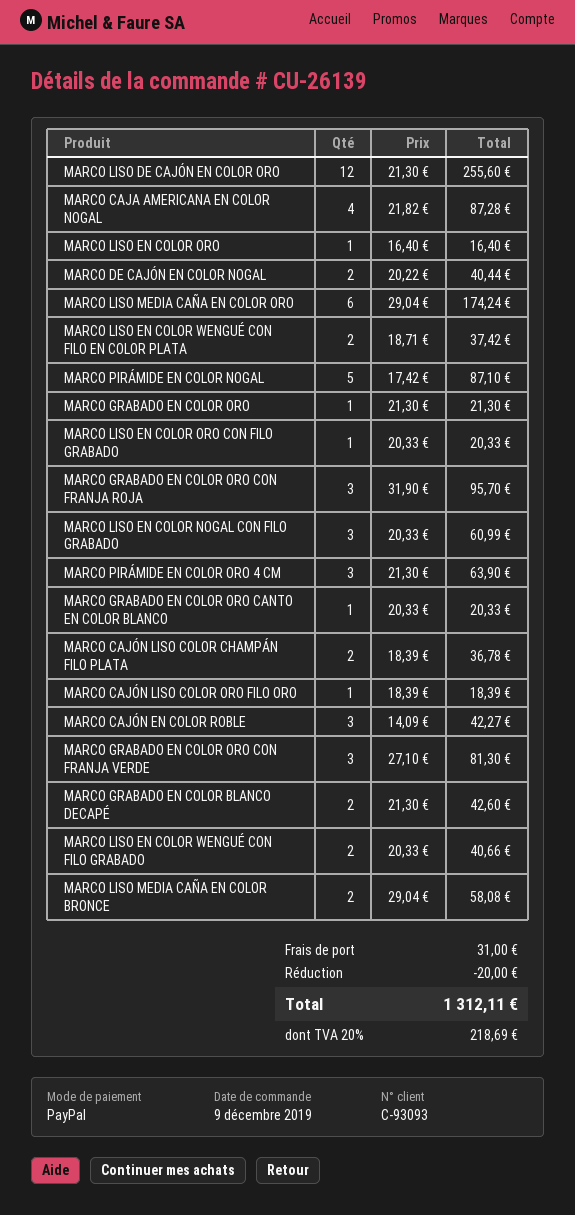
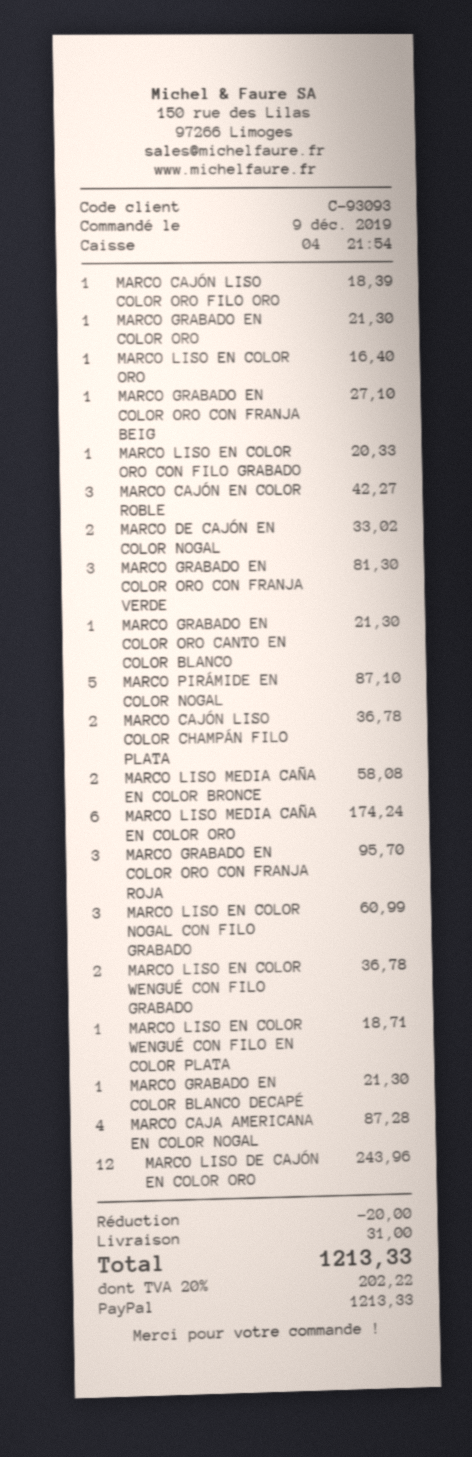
MARCO LISO DE CAJÓN EN COLOR ORO: 12 for 255.60 -> 12 for 243.96
MARCO DE CAJÓN EN COLOR NOGAL: 2 for 40.44 -> 2 for 33.02
MARCO LISO EN COLOR WENGUÉ CON FILO EN COLOR PLATA: 2 for 37.42 -> 1 for 18.71
MARCO PIRÁMIDE EN COLOR ORO 4 CM: 3 for 63.90 -> none
MARCO GRABADO EN COLOR ORO CANTO EN COLOR BLANCO: 1 for 20.33 -> 1 for 21.30
MARCO GRABADO EN COLOR BLANCO DECAPÉ: 2 for 42.60 -> 1 for 21.30
MARCO LISO EN COLOR WENGUÉ CON FILO GRABADO: 2 for 40.66 -> 2 for 36.78
MARCO GRABADO EN COLOR ORO CON FRANJA BEIG: none -> 1 for 27.10
tax: 20% = 218.69 -> 20% = 202.22
total: 1312.11 -> 1213.33

